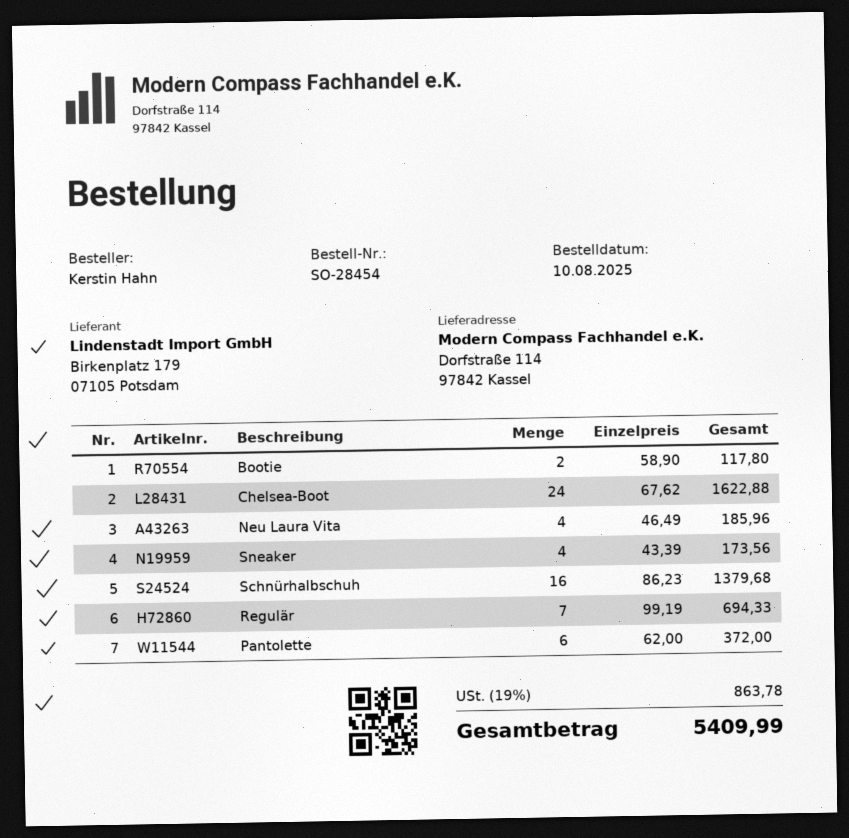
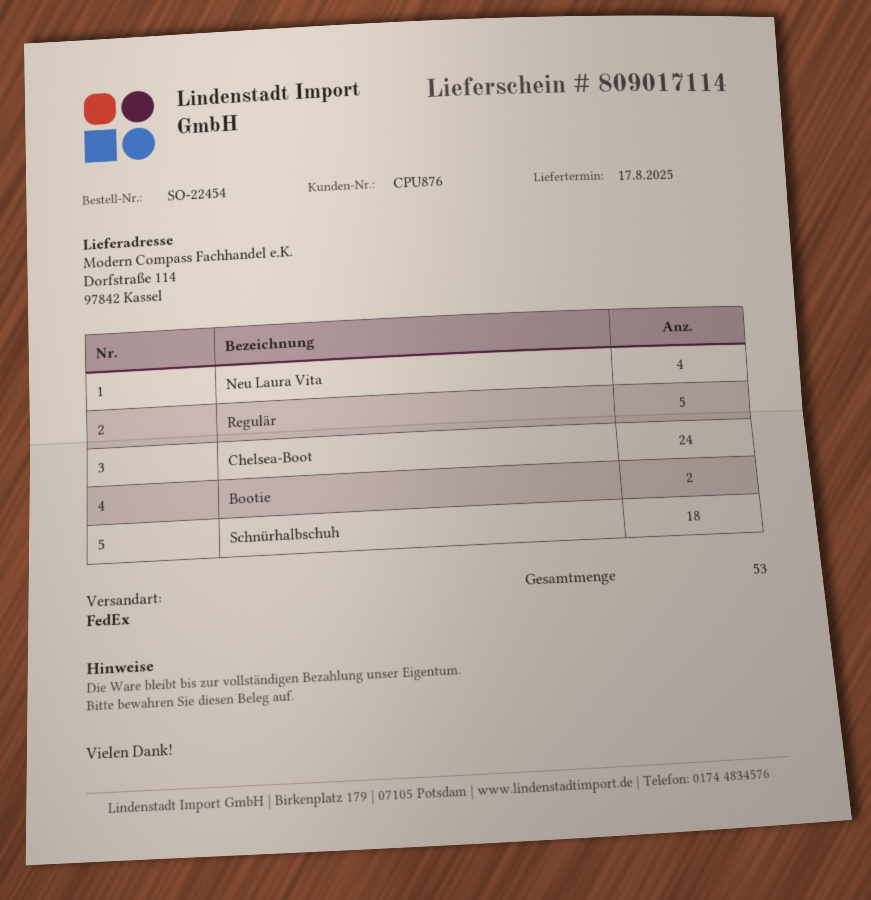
order number: SO-28454 -> SO-22454
Sneaker: 4 -> none
Schnürhalbschuh: 16 -> 18
Regulär: 7 -> 5
Pantolette: 6 -> none

